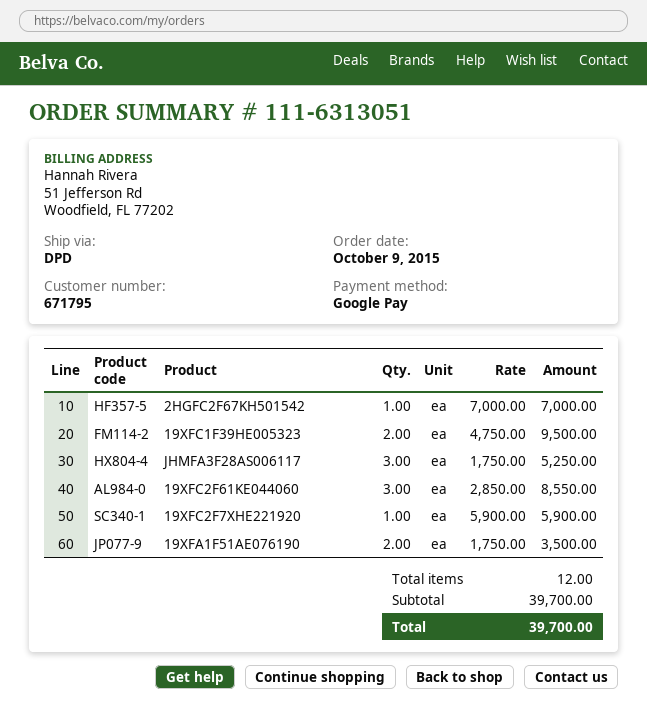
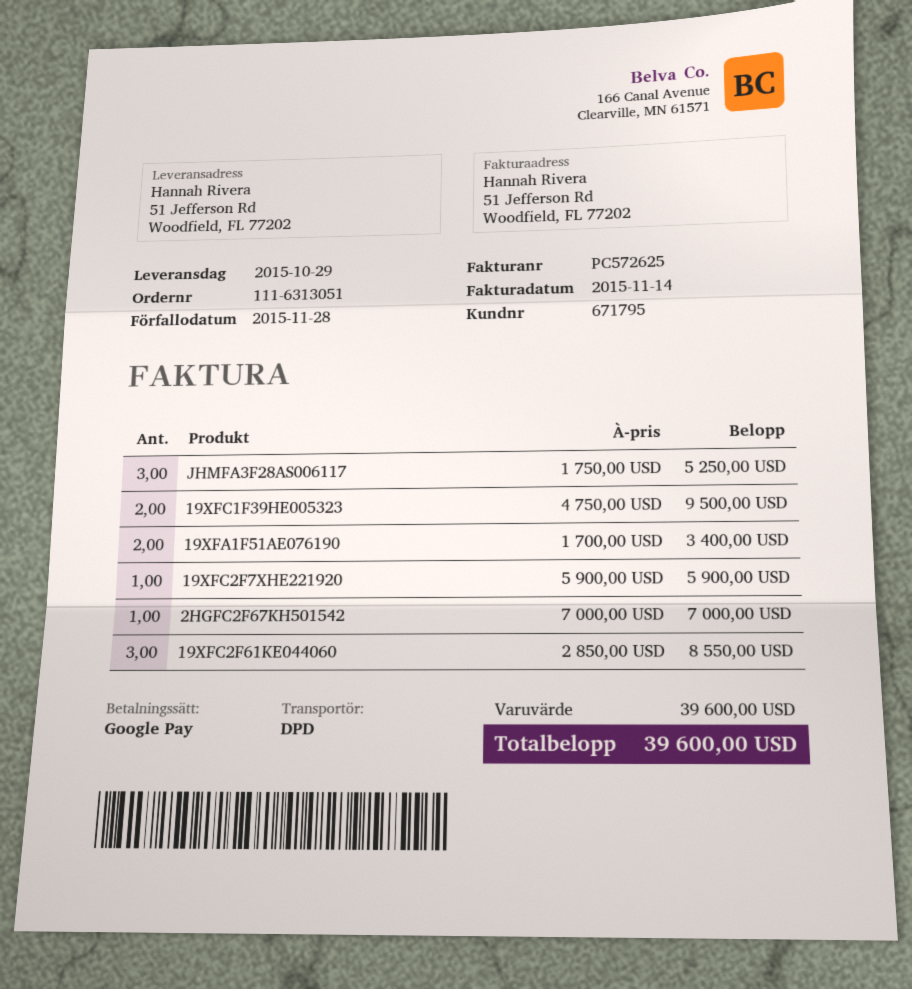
19XFA1F51AE076190: 2 x 1750.00 = 3500.00 -> 2 x 1700.00 = 3400.00
subtotal: 39700.00 -> 39600.00
total: 39700.00 -> 39600.00

